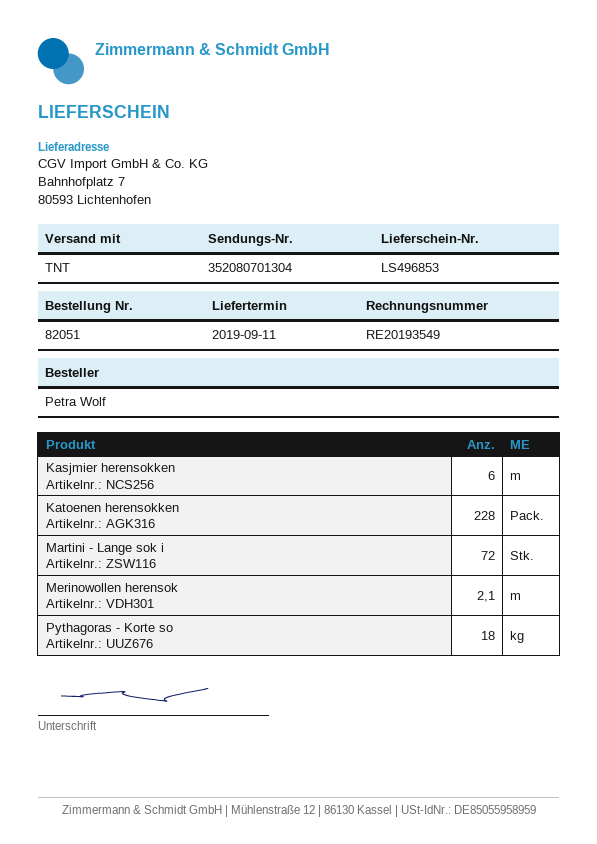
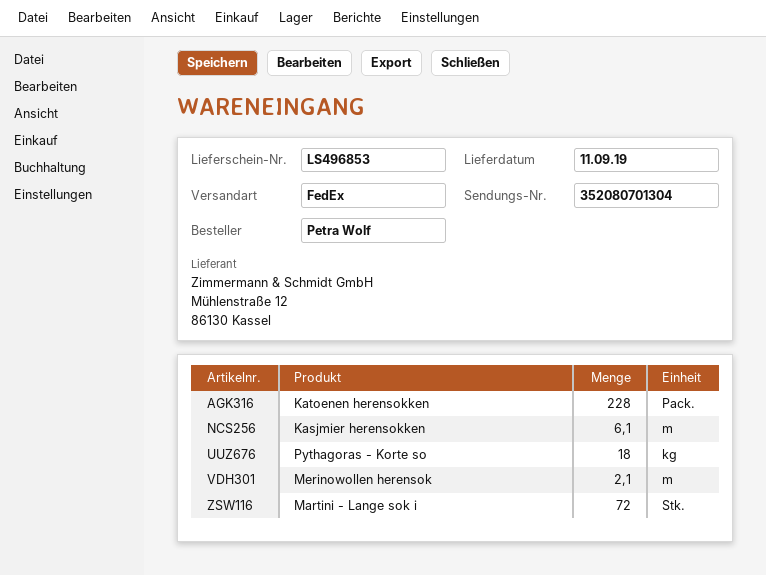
shipping method: TNT -> FedEx
Kasjmier herensokken: 6 -> 6.1

